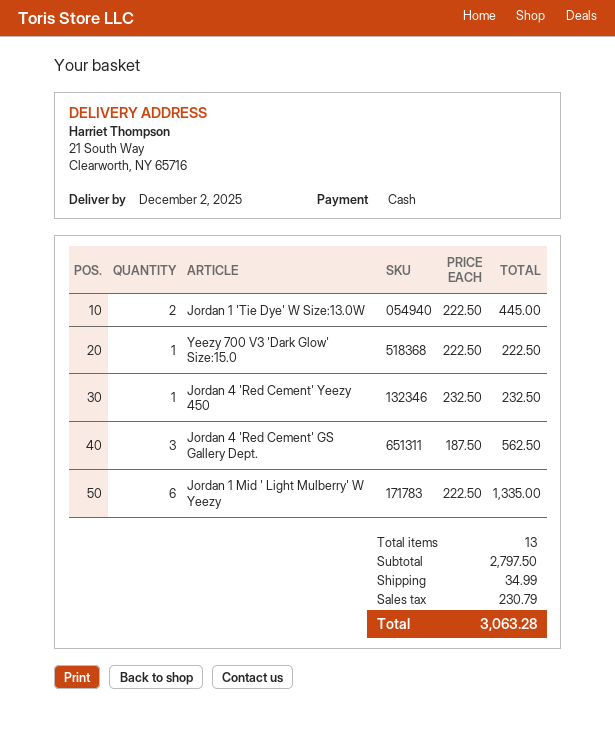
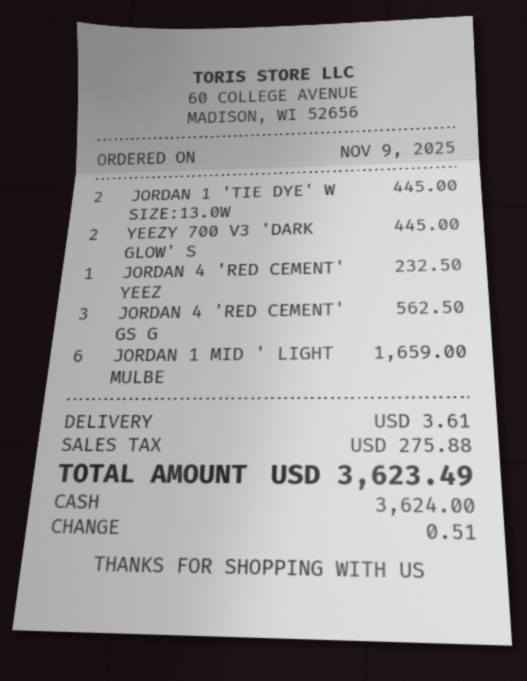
Yeezy 700 V3 'Dark Glow' Size:15.0: 1 for 222.50 -> 2 for 445.00
Jordan 1 Mid ' Light Mulberry' W Yeezy: 6 for 1335.00 -> 6 for 1659.00
shipping: 34.99 -> 3.61
tax: 230.79 -> 275.88
total: 3063.28 -> 3623.49

